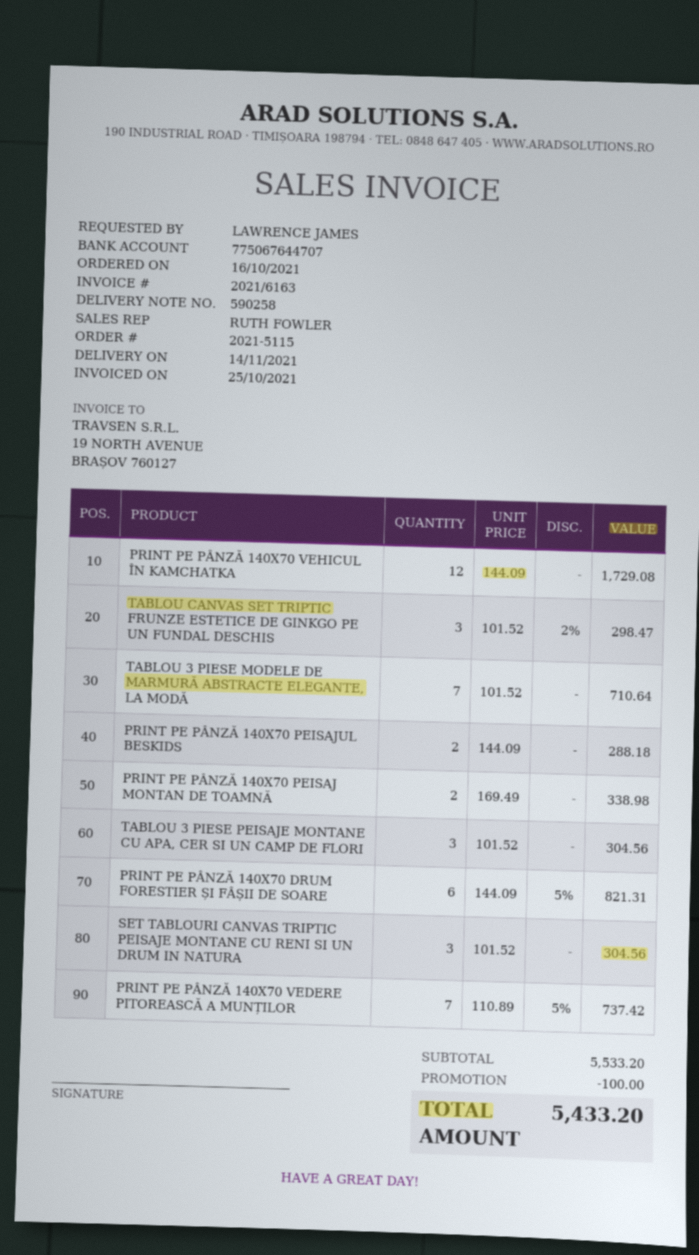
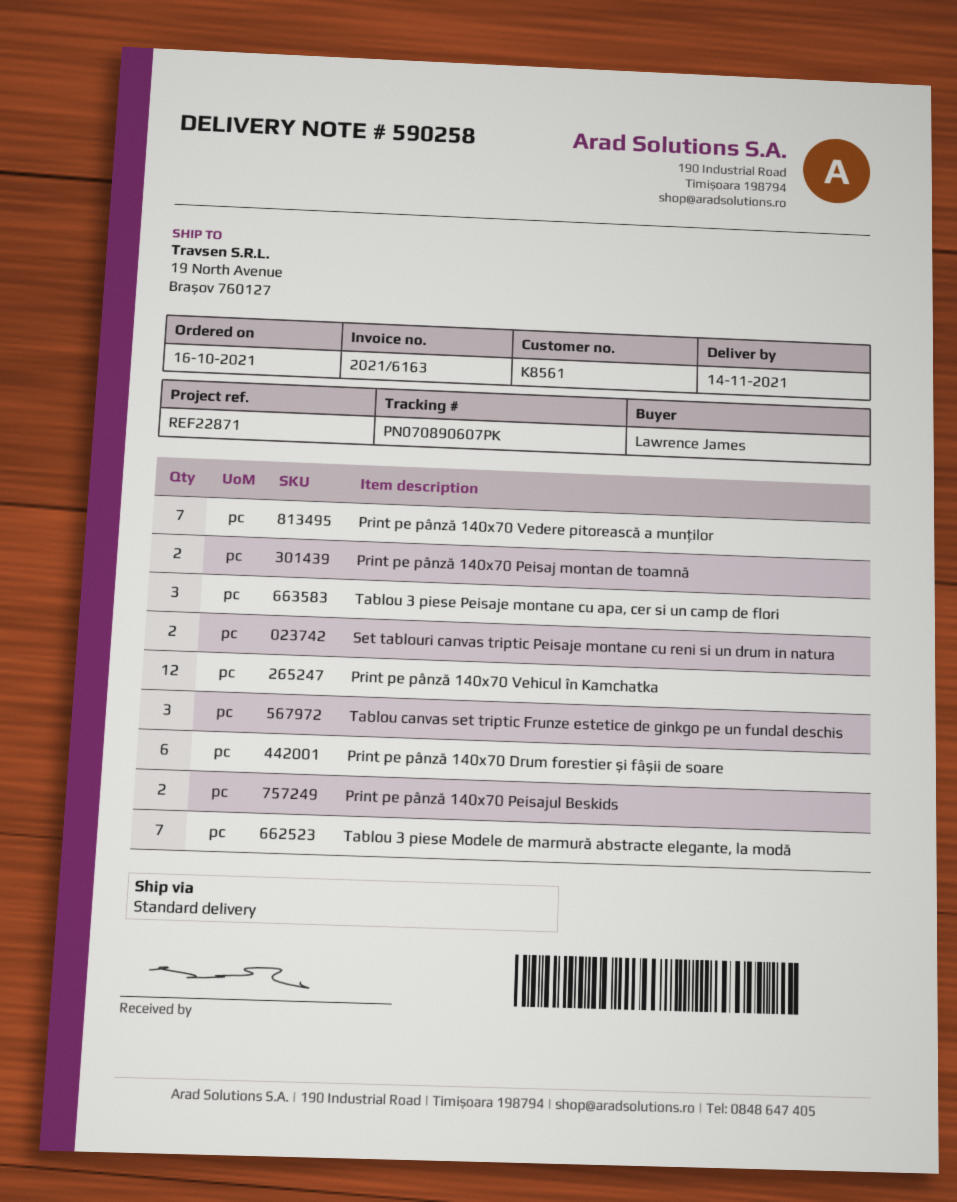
SET TABLOURI CANVAS TRIPTIC PEISAJE MONTANE CU RENI SI UN DRUM IN NATURA: 3 -> 2

